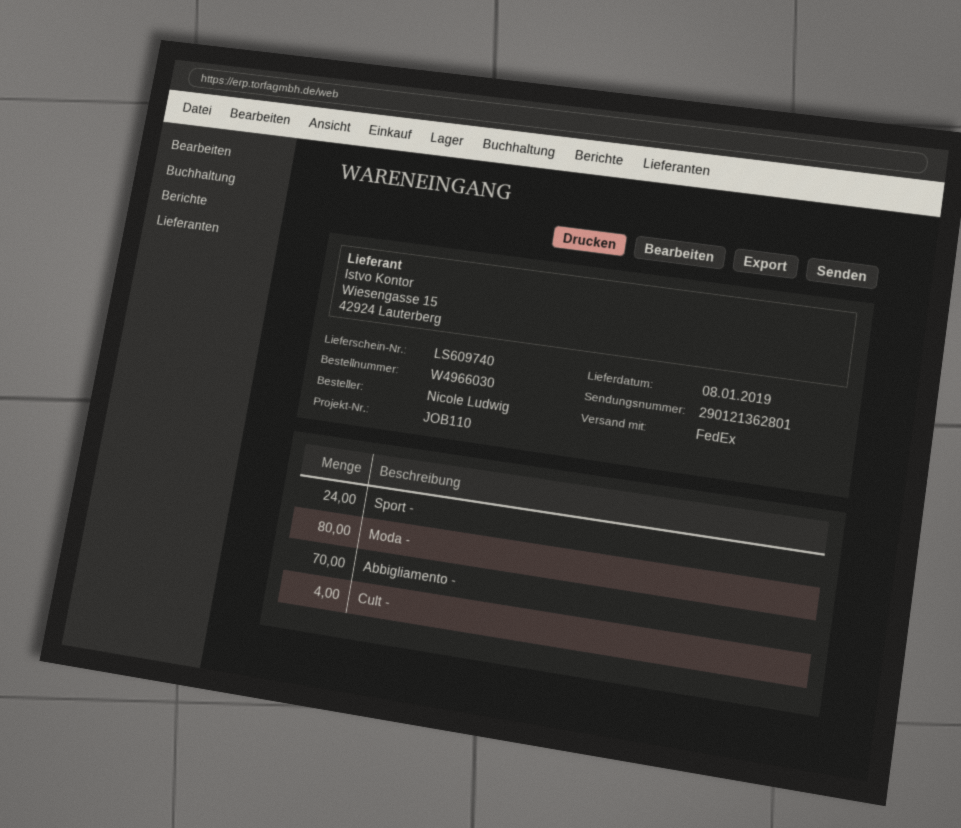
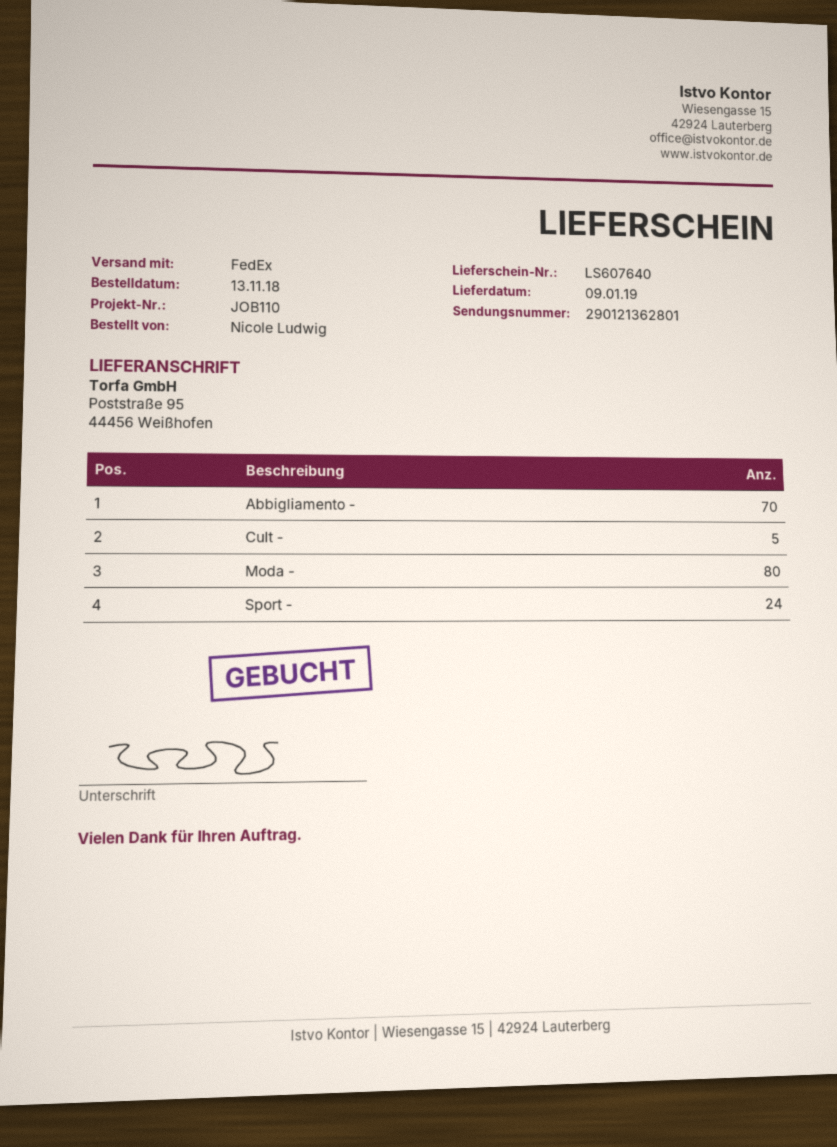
delivery note number: LS609740 -> LS607640
delivery date: 2019-01-08 -> 2019-01-09
Cult -: 4 -> 5

